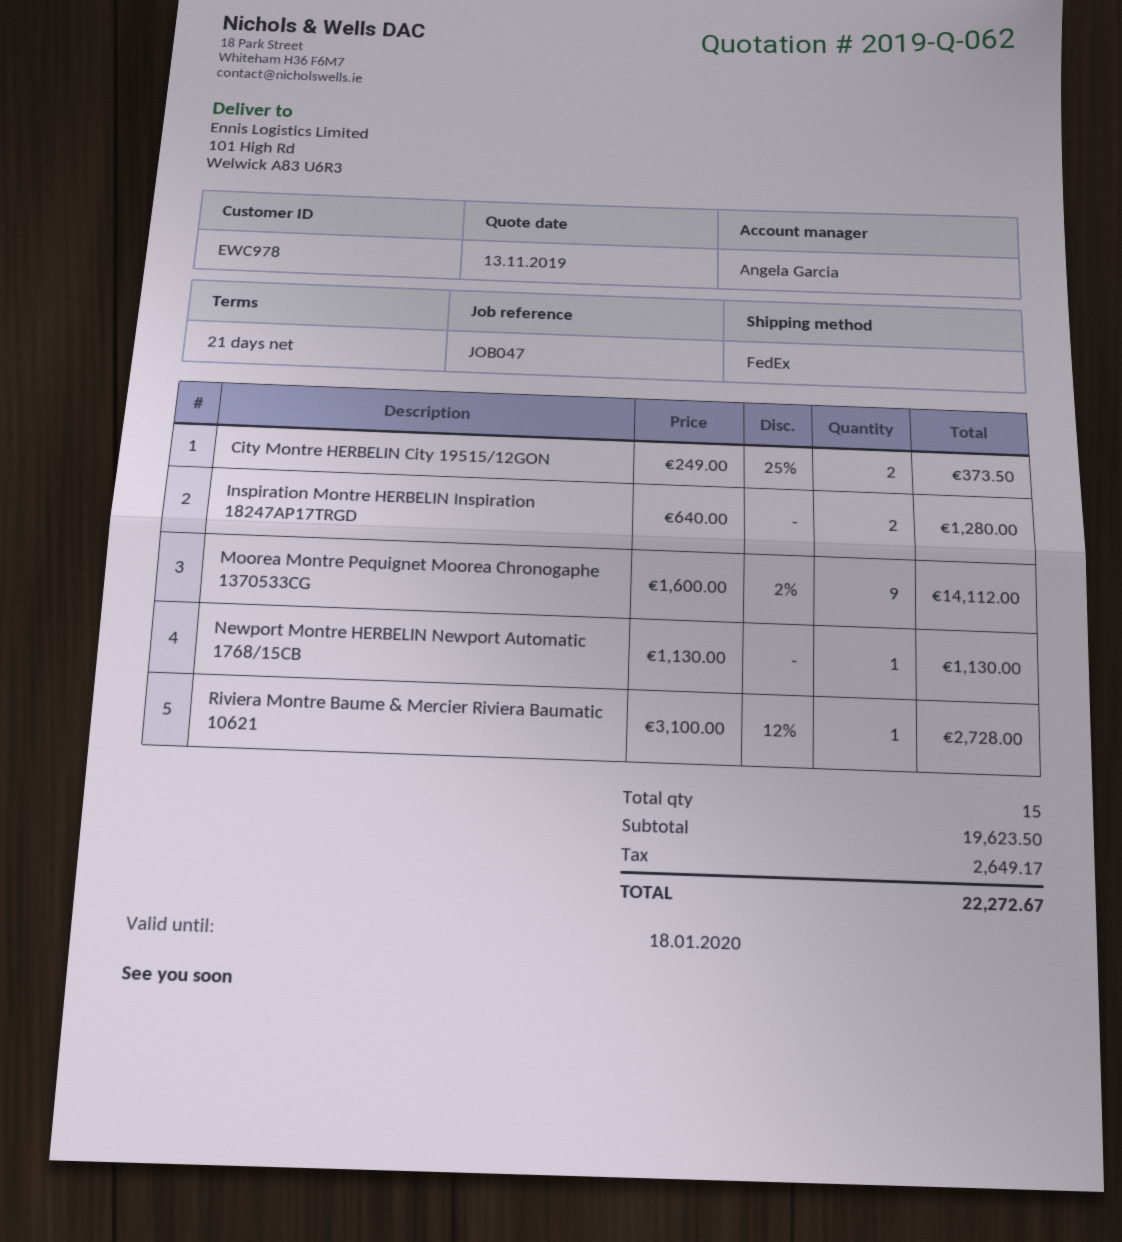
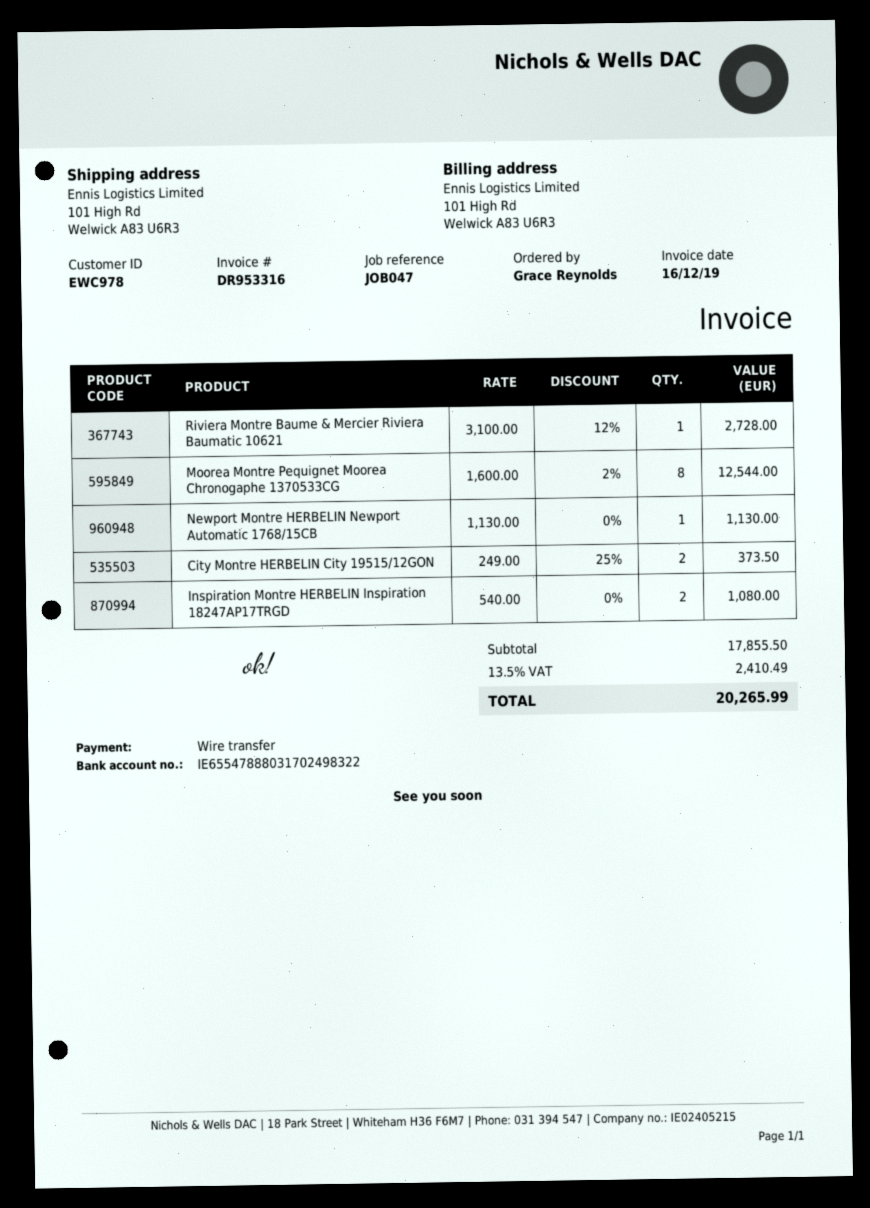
Inspiration Montre HERBELIN Inspiration 18247AP17TRGD: 2 x 640.00 = 1280.00 -> 2 x 540.00 = 1080.00
Moorea Montre Pequignet Moorea Chronogaphe 1370533CG: 9 x 1600.00 - 2% = 14112.00 -> 8 x 1600.00 - 2% = 12544.00
subtotal: 19623.50 -> 17855.50
tax: 2649.17 -> 2410.49
total: 22272.67 -> 20265.99

